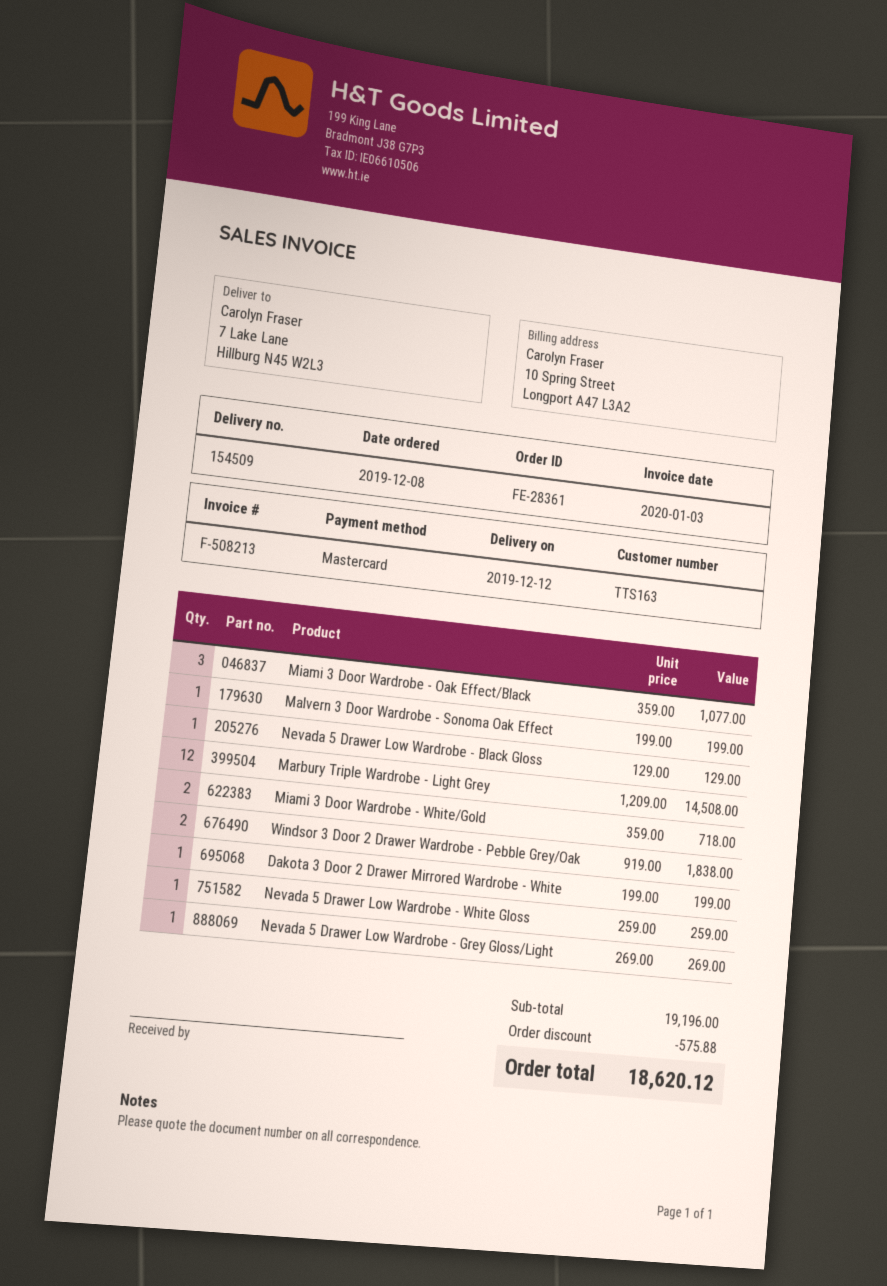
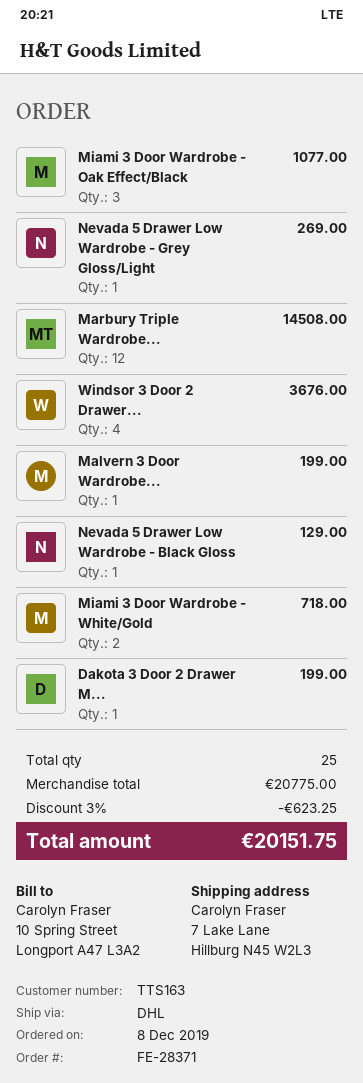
order number: FE-28361 -> FE-28371
Windsor 3 Door 2 Drawer Wardrobe - Pebble Grey/Oak: 2 for 1838.00 -> 4 for 3676.00
Nevada 5 Drawer Low Wardrobe - White Gloss: 1 for 259.00 -> none
subtotal: 19196.00 -> 20775.00
discount: 575.88 -> 623.25
total: 18620.12 -> 20151.75

